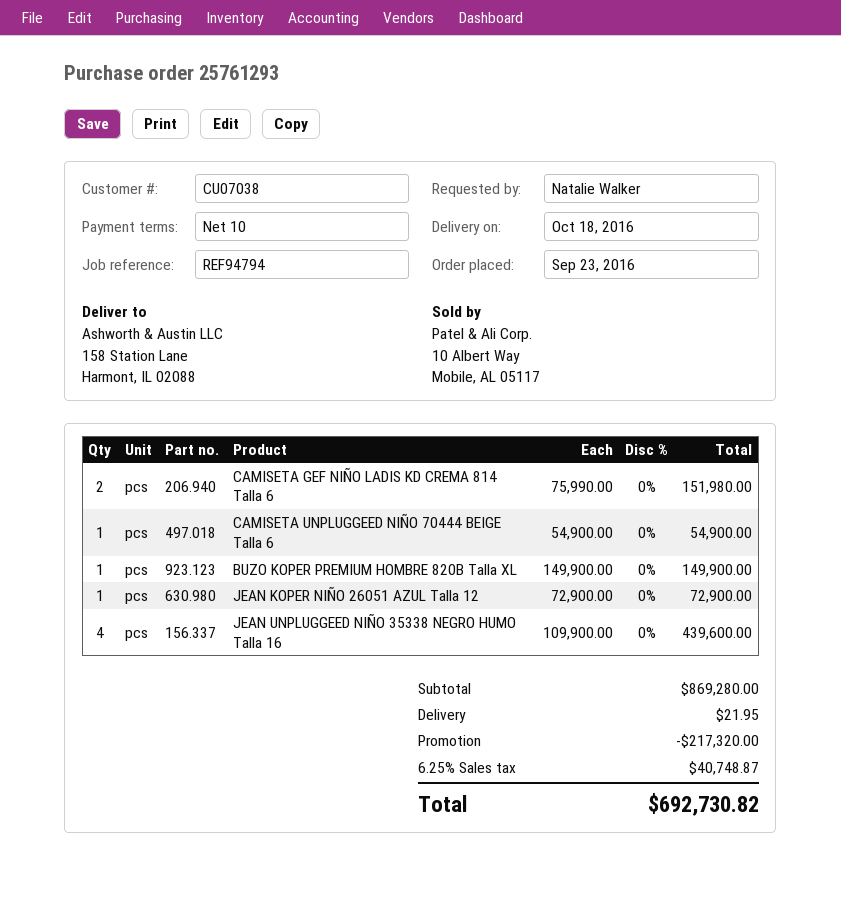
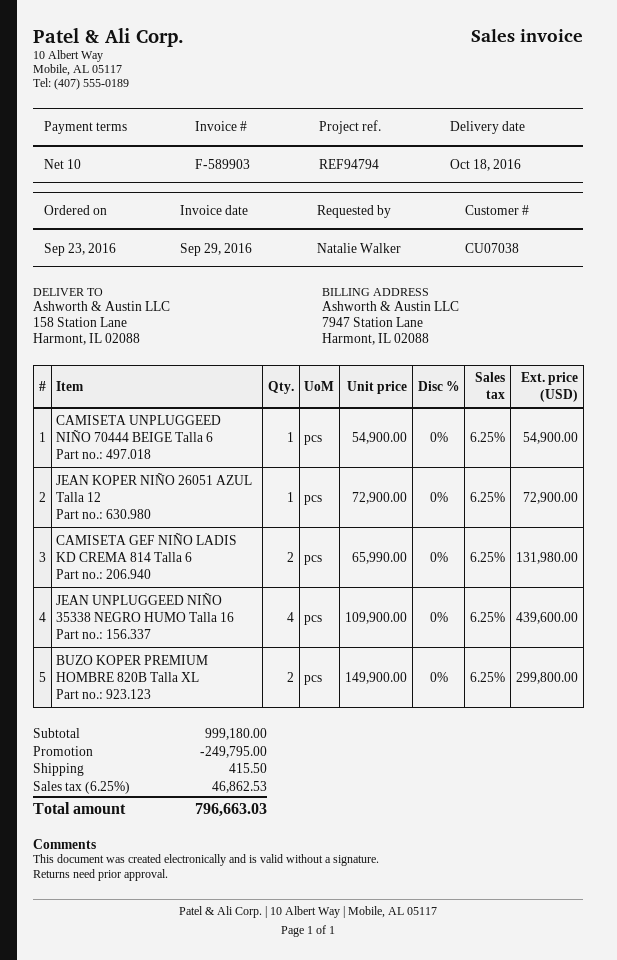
CAMISETA GEF NIÑO LADIS KD CREMA 814 Talla 6: 2 x 75990.00 = 151980.00 -> 2 x 65990.00 = 131980.00
BUZO KOPER PREMIUM HOMBRE 820B Talla XL: 1 x 149900.00 = 149900.00 -> 2 x 149900.00 = 299800.00
subtotal: 869280.00 -> 999180.00
discount: 217320.00 -> 249795.00
shipping: 21.95 -> 415.50
tax: 6.25% = 40748.87 -> 6.25% = 46862.53
total: 692730.82 -> 796663.03

